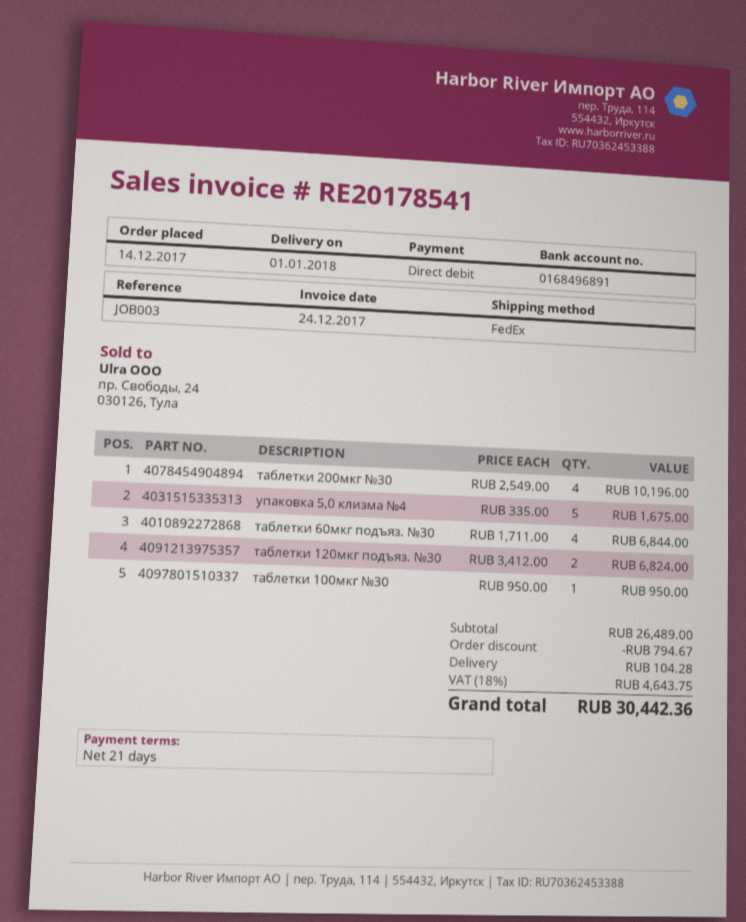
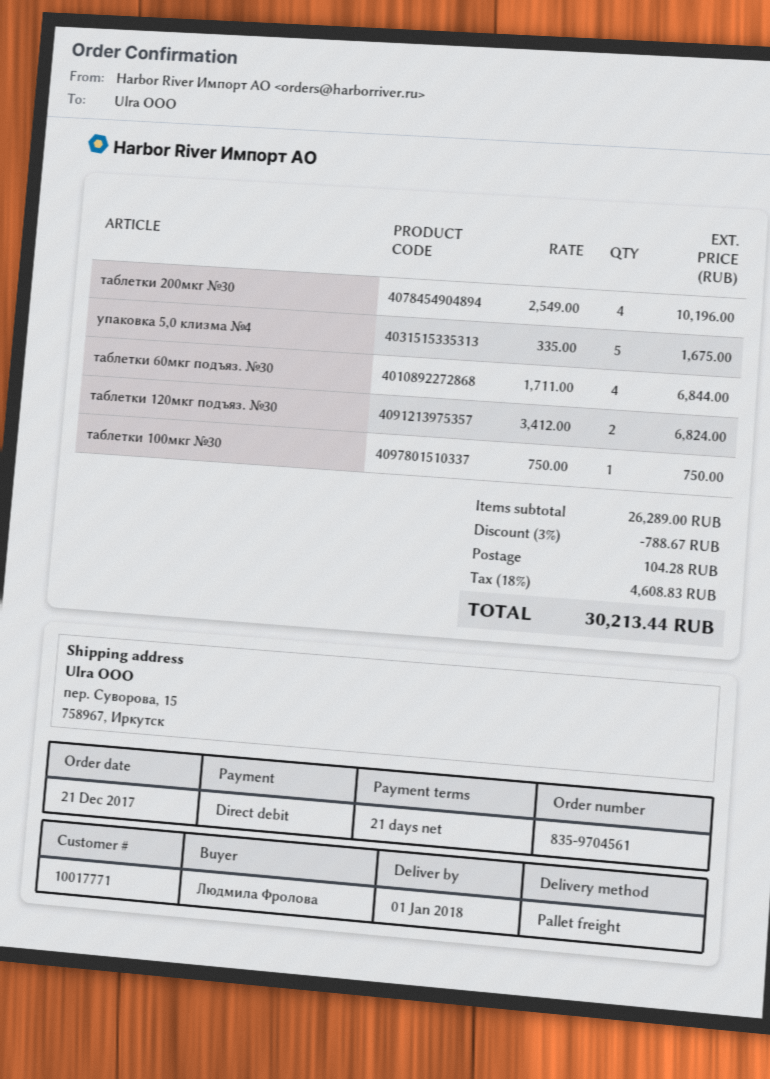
order date: 2017-12-14 -> 2017-12-21
shipping method: FedEx -> pallet freight
таблетки 100мкг №30: 1 x 950.00 = 950.00 -> 1 x 750.00 = 750.00
subtotal: 26489.00 -> 26289.00
discount: 794.67 -> 788.67
tax: 18% = 4643.75 -> 18% = 4608.83
total: 30442.36 -> 30213.44

